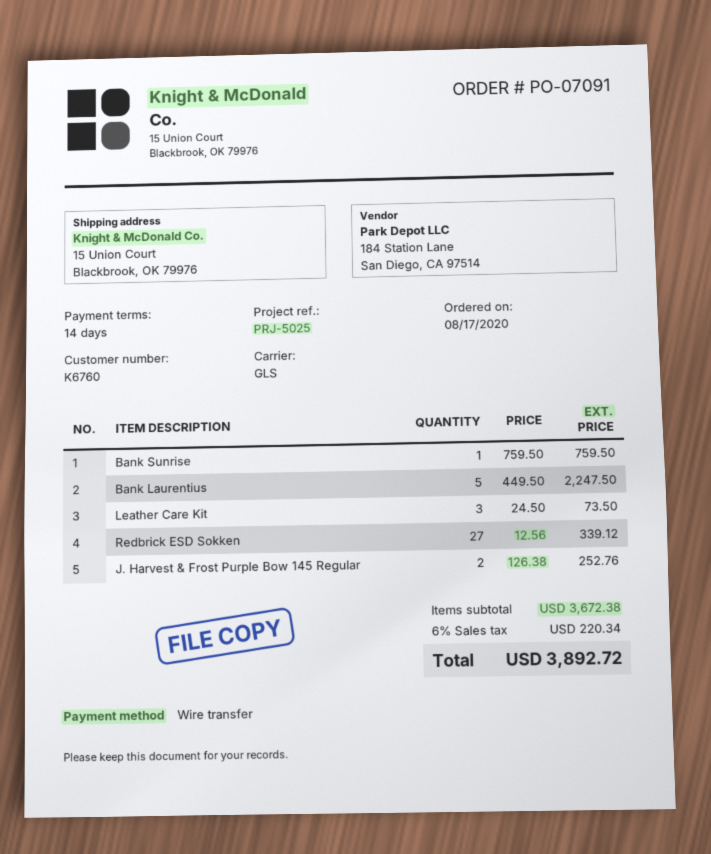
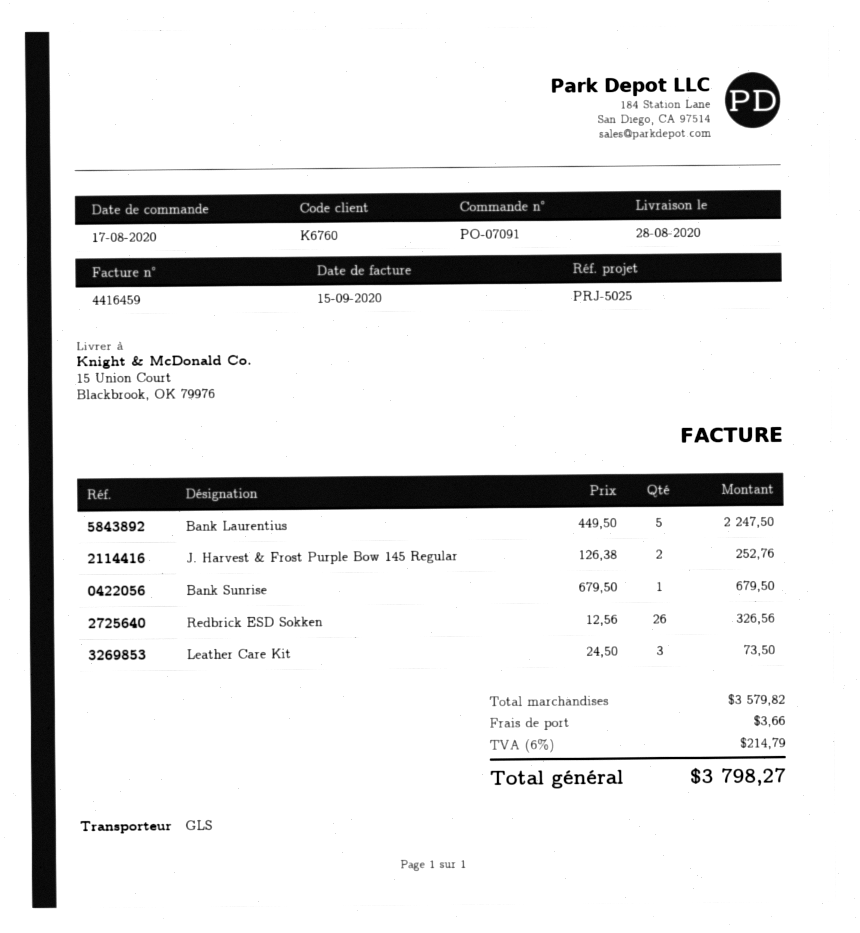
Bank Sunrise: 1 x 759.50 = 759.50 -> 1 x 679.50 = 679.50
Redbrick ESD Sokken: 27 x 12.56 = 339.12 -> 26 x 12.56 = 326.56
subtotal: 3672.38 -> 3579.82
shipping: none -> 3.66
tax: 6% = 220.34 -> 6% = 214.79
total: 3892.72 -> 3798.27

